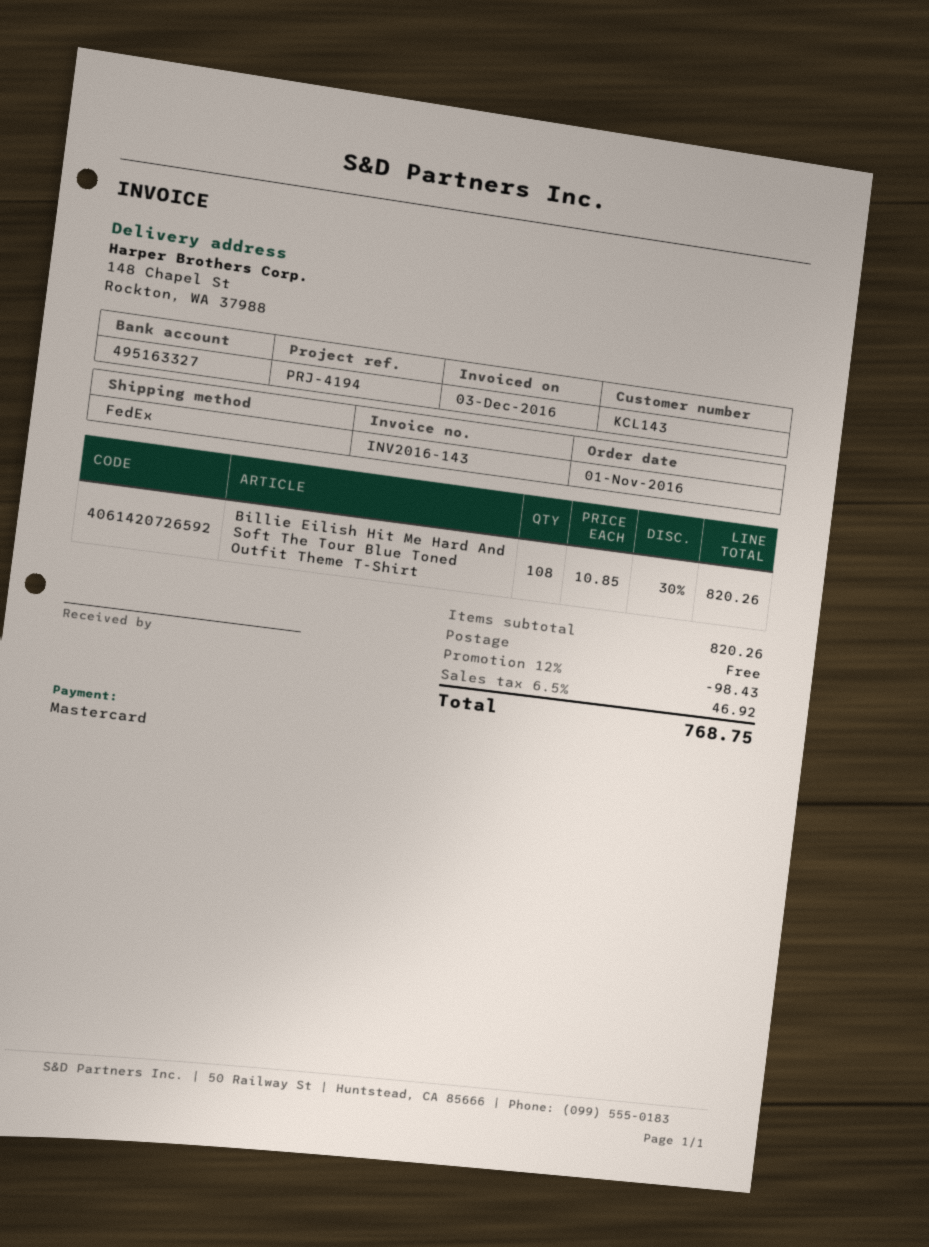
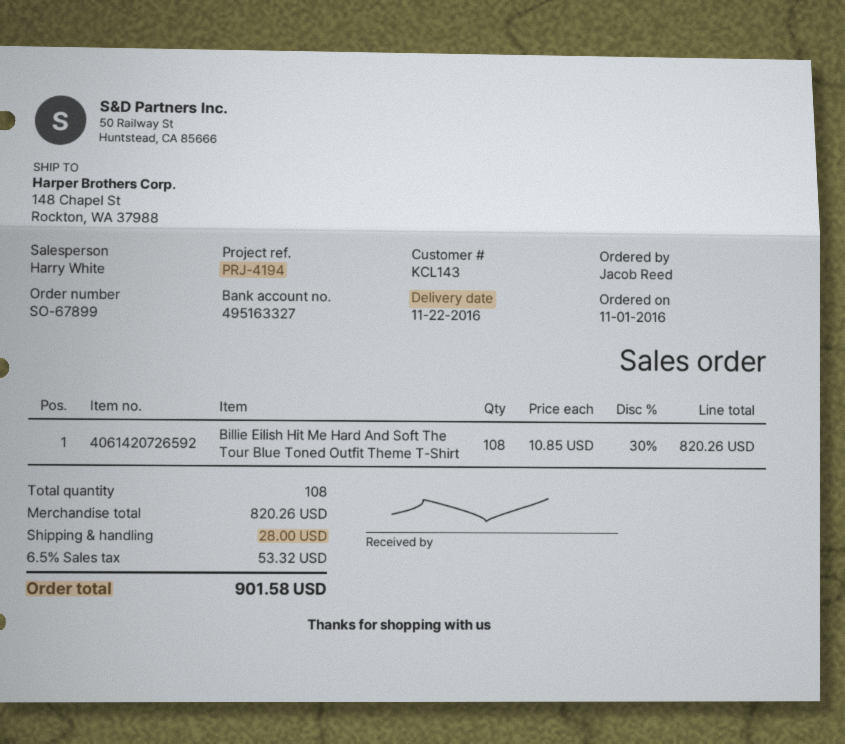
discount: 12% = 98.43 -> none
shipping: 0.00 -> 28.00
tax: 6.5% = 46.92 -> 6.5% = 53.32
total: 768.75 -> 901.58

